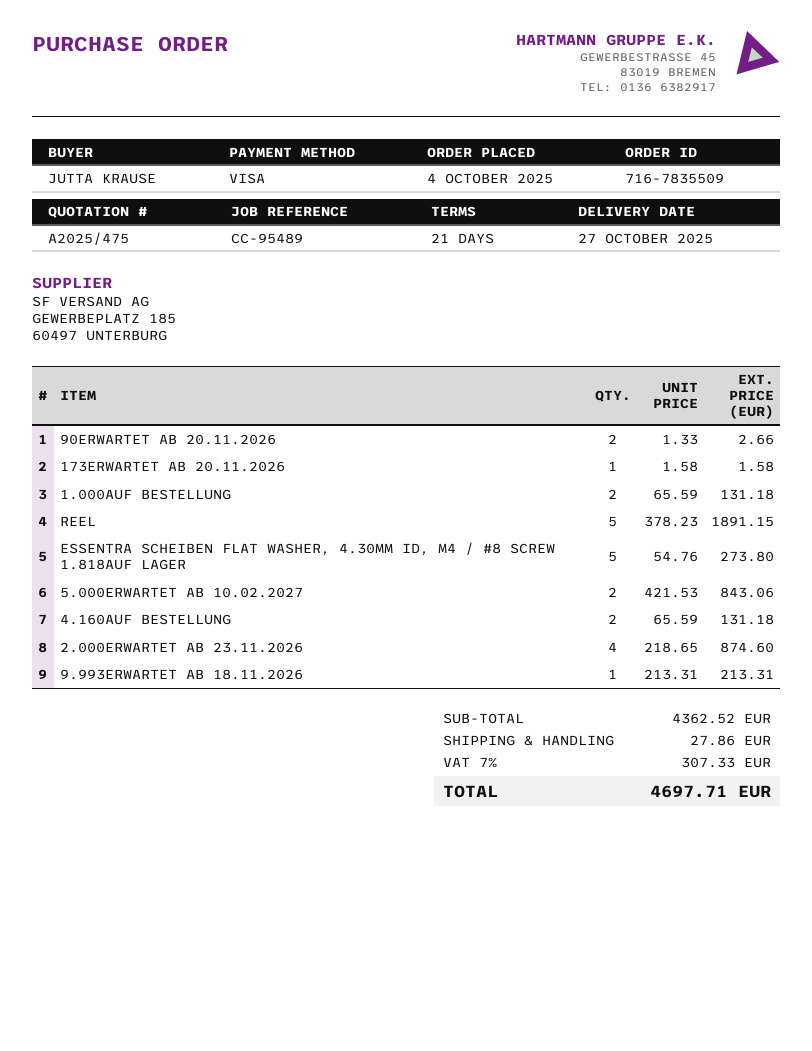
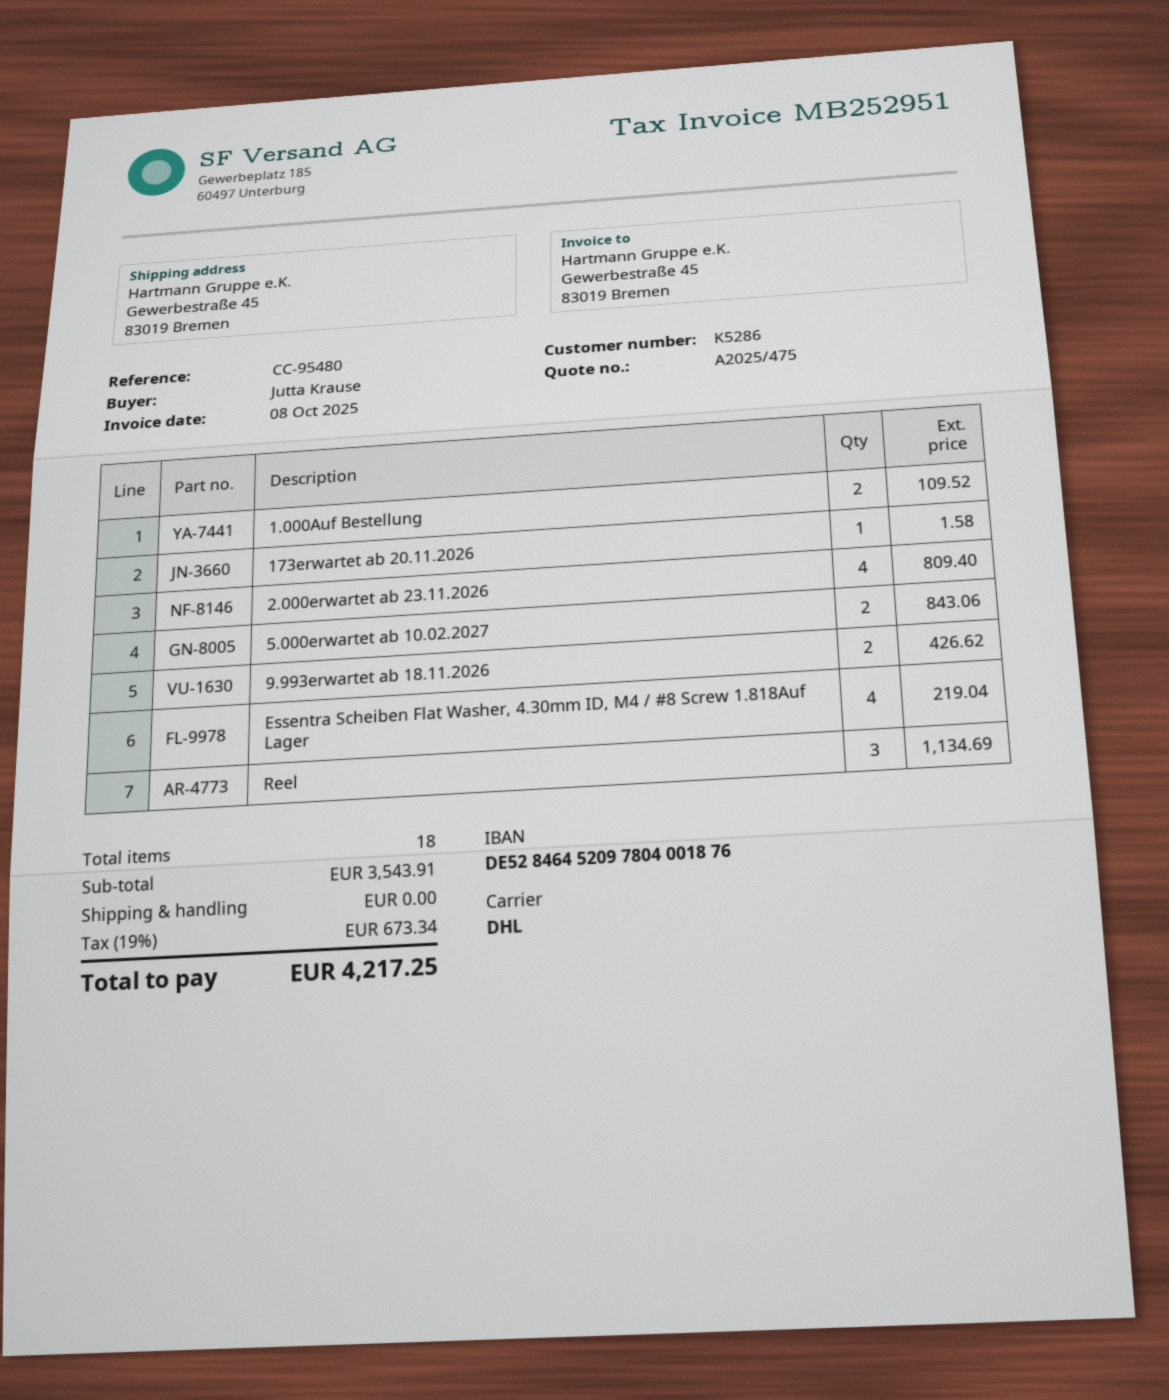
reference: CC-95489 -> CC-95480
90ERWARTET AB 20.11.2026: 2 for 2.66 -> none
1.000AUF BESTELLUNG: 2 for 131.18 -> 2 for 109.52
REEL: 5 for 1891.15 -> 3 for 1134.69
ESSENTRA SCHEIBEN FLAT WASHER, 4.30MM ID, M4 / #8 SCREW 1.818AUF LAGER: 5 for 273.80 -> 4 for 219.04
4.160AUF BESTELLUNG: 2 for 131.18 -> none
2.000ERWARTET AB 23.11.2026: 4 for 874.60 -> 4 for 809.40
9.993ERWARTET AB 18.11.2026: 1 for 213.31 -> 2 for 426.62
subtotal: 4362.52 -> 3543.91
shipping: 27.86 -> 0.00
tax: 7% = 307.33 -> 19% = 673.34
total: 4697.71 -> 4217.25

